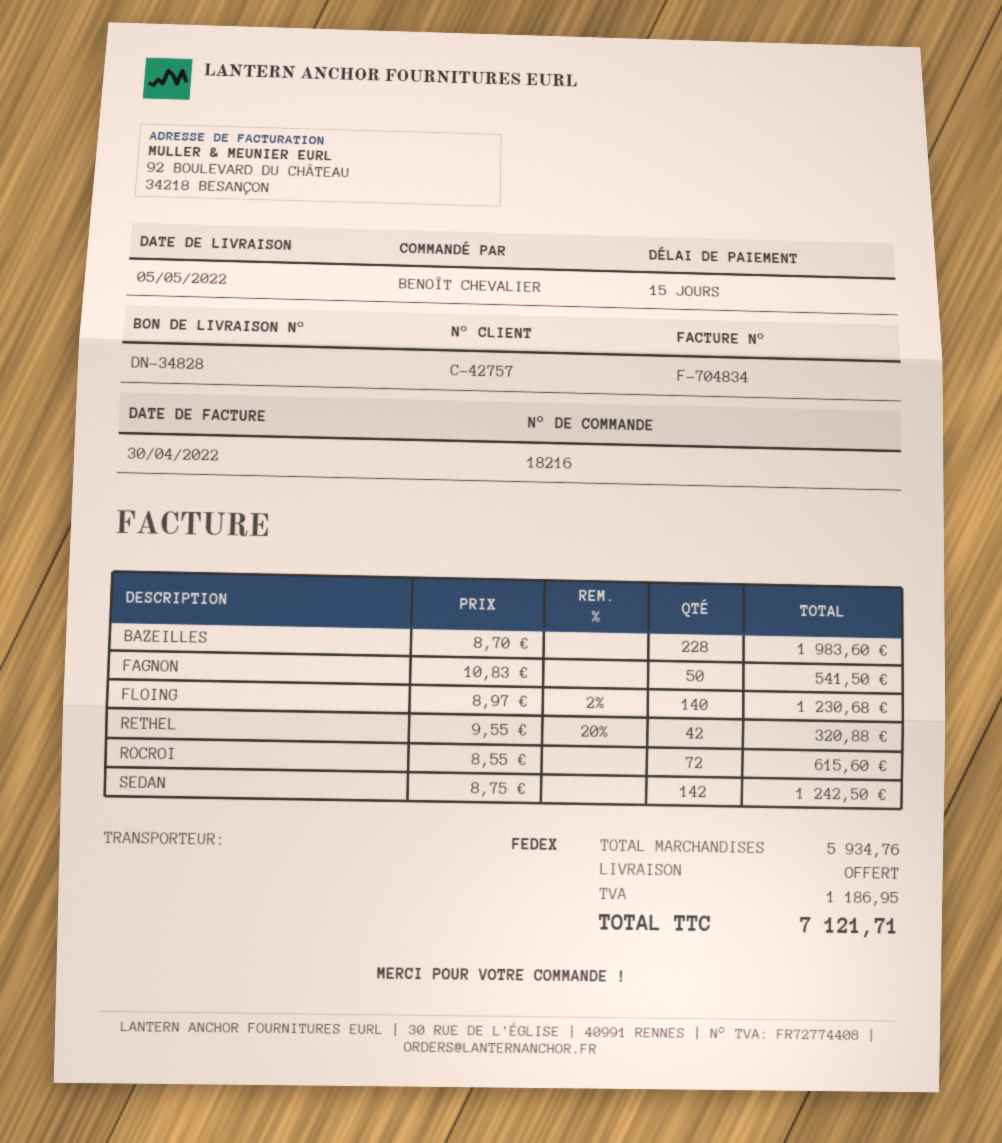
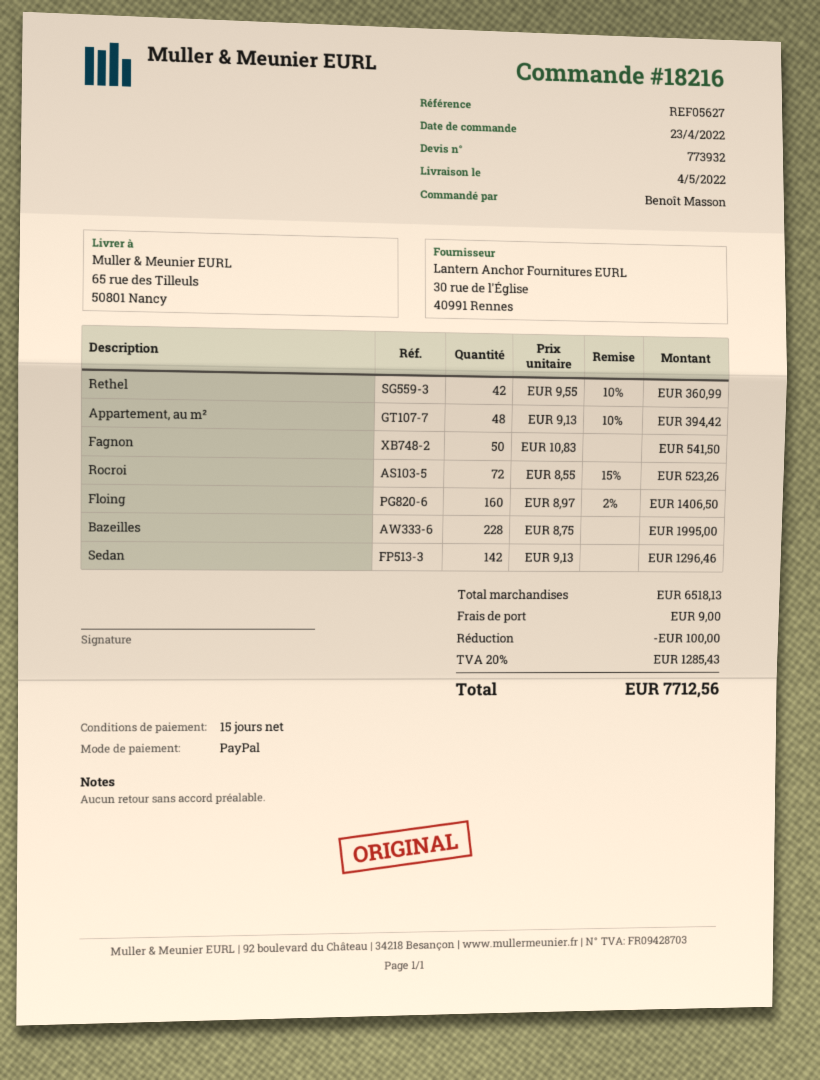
delivery date: 2022-05-05 -> 2022-05-04
ordered by: BENOÎT CHEVALIER -> Benoît Masson
BAZEILLES: 228 x 8.70 = 1983.60 -> 228 x 8.75 = 1995.00
FLOING: 140 x 8.97 - 2% = 1230.68 -> 160 x 8.97 - 2% = 1406.50
RETHEL: 42 x 9.55 - 20% = 320.88 -> 42 x 9.55 - 10% = 360.99
ROCROI: 72 x 8.55 = 615.60 -> 72 x 8.55 - 15% = 523.26
SEDAN: 142 x 8.75 = 1242.50 -> 142 x 9.13 = 1296.46
Appartement, au m²: none -> 48 x 9.13 - 10% = 394.42
subtotal: 5934.76 -> 6518.13
discount: none -> 100.00
shipping: 0.00 -> 9.00
tax: 1186.95 -> 1285.43
total: 7121.71 -> 7712.56

